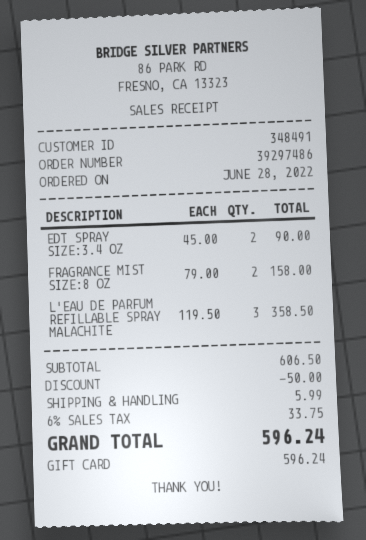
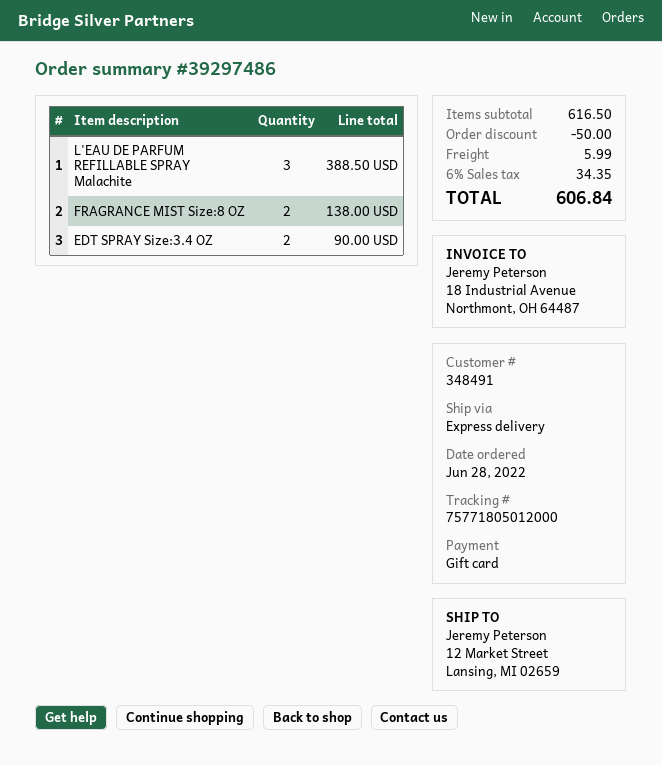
FRAGRANCE MIST SIZE:8 OZ: 2 for 158.00 -> 2 for 138.00
L'EAU DE PARFUM REFILLABLE SPRAY MALACHITE: 3 for 358.50 -> 3 for 388.50
subtotal: 606.50 -> 616.50
tax: 6% = 33.75 -> 6% = 34.35
total: 596.24 -> 606.84

